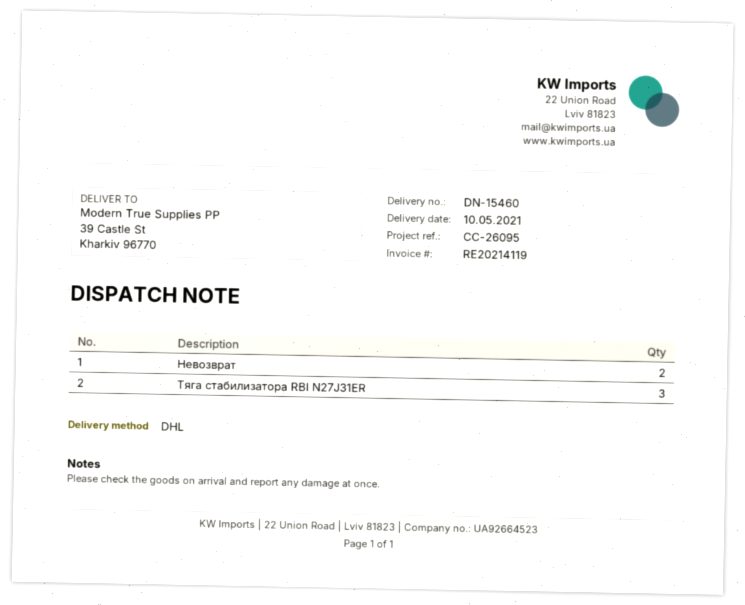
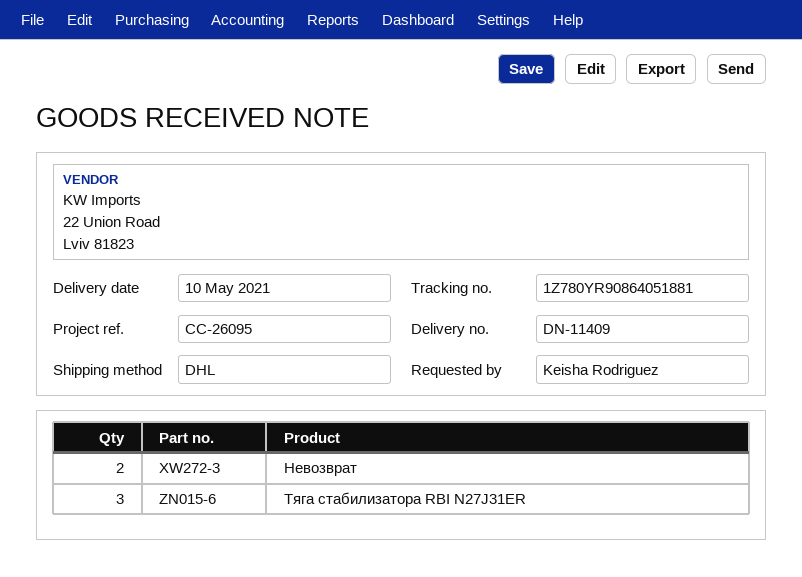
delivery note number: DN-15460 -> DN-11409

